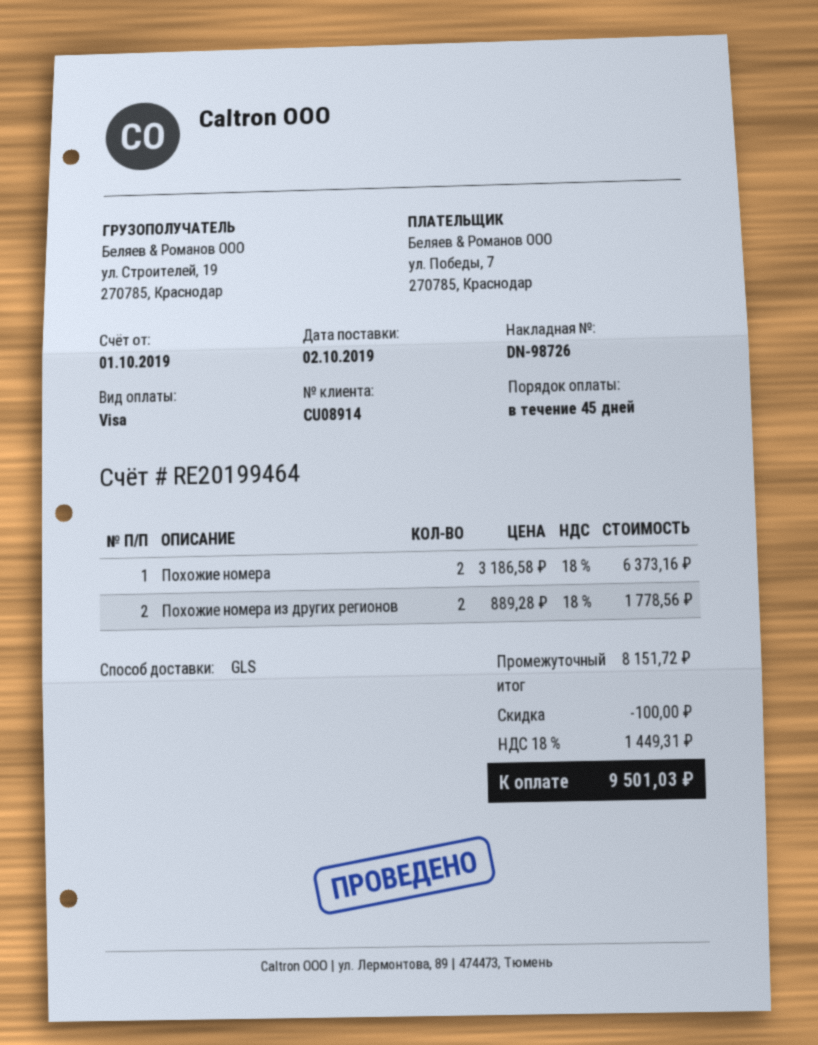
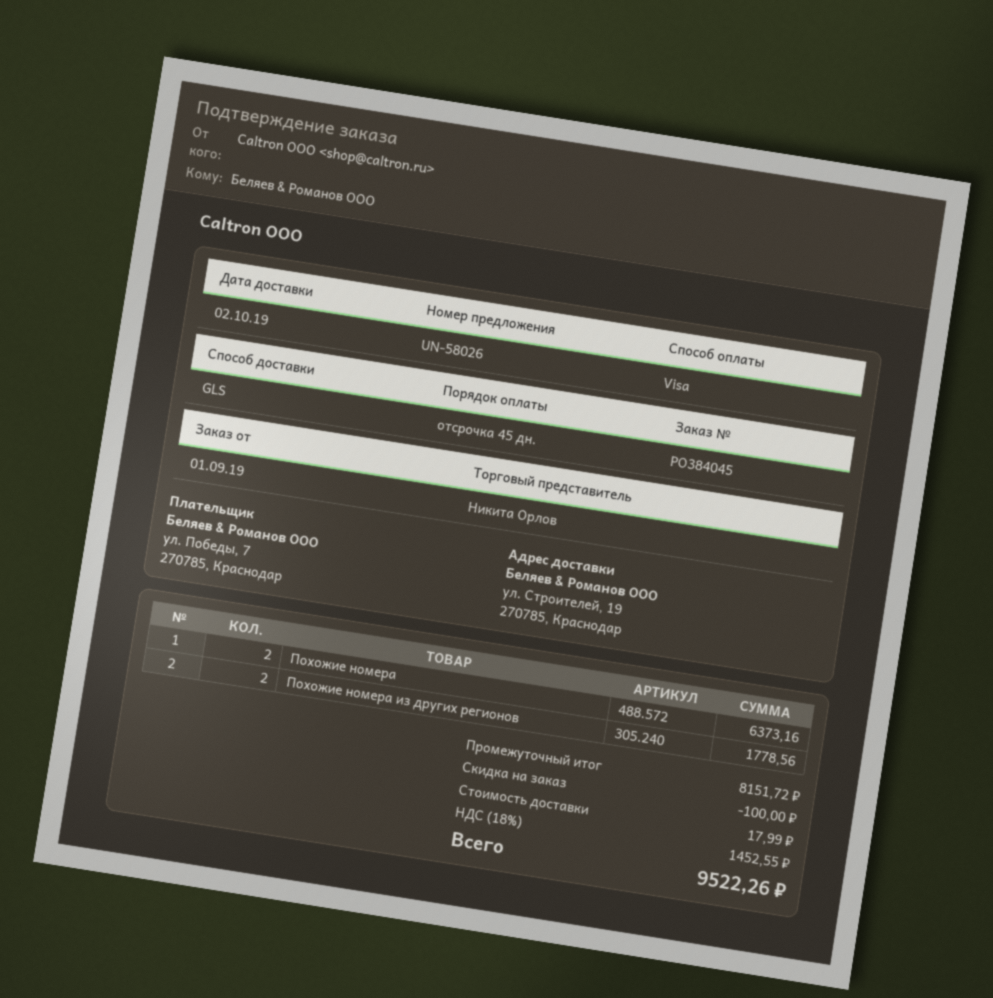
shipping: none -> 17.99
tax: 18% = 1449.31 -> 18% = 1452.55
total: 9501.03 -> 9522.26

